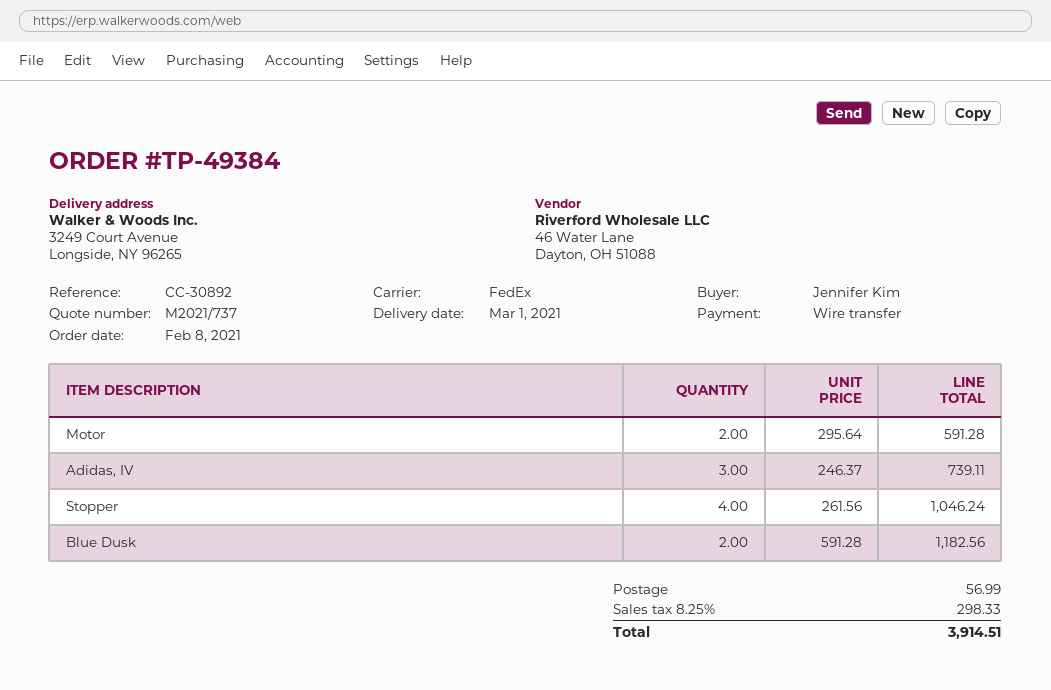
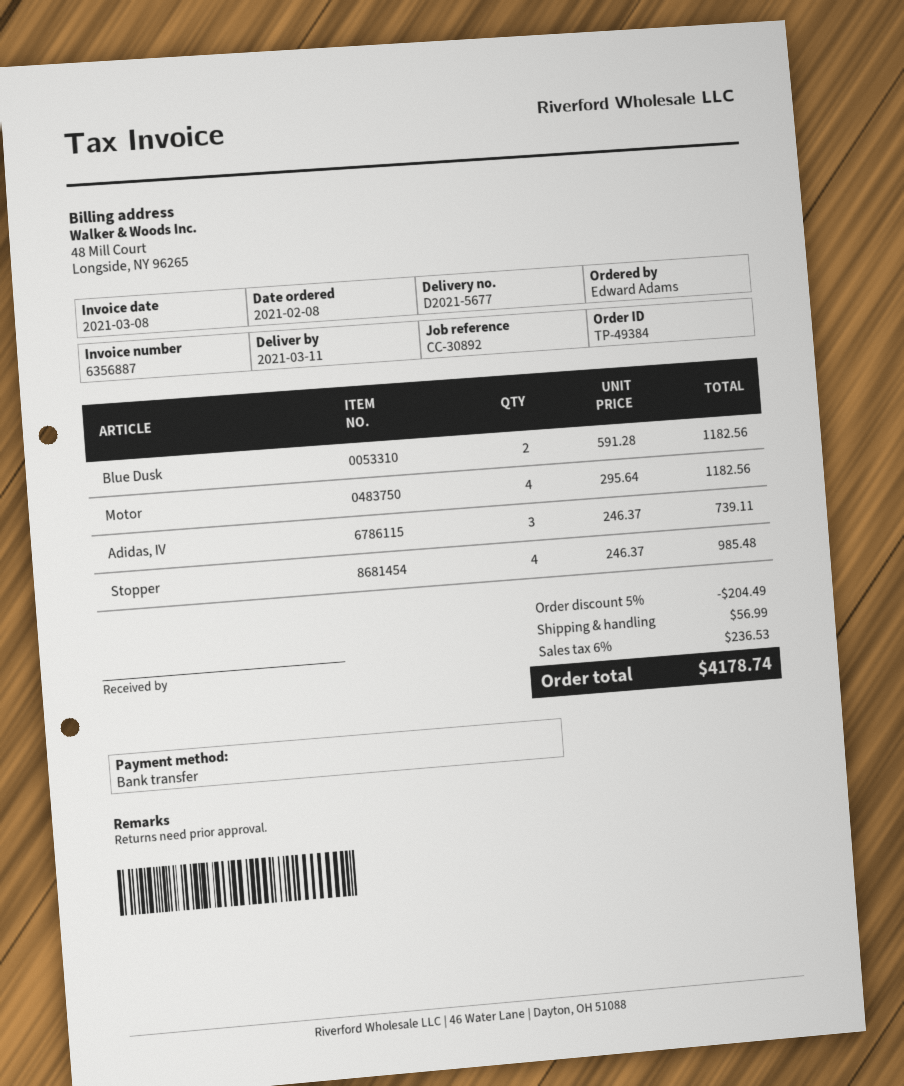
delivery date: 2021-03-01 -> 2021-03-11
ordered by: Jennifer Kim -> Edward Adams
Motor: 2 x 295.64 = 591.28 -> 4 x 295.64 = 1182.56
Stopper: 4 x 261.56 = 1046.24 -> 4 x 246.37 = 985.48
discount: none -> 5% = 204.49
tax: 8.25% = 298.33 -> 6% = 236.53
total: 3914.51 -> 4178.74

